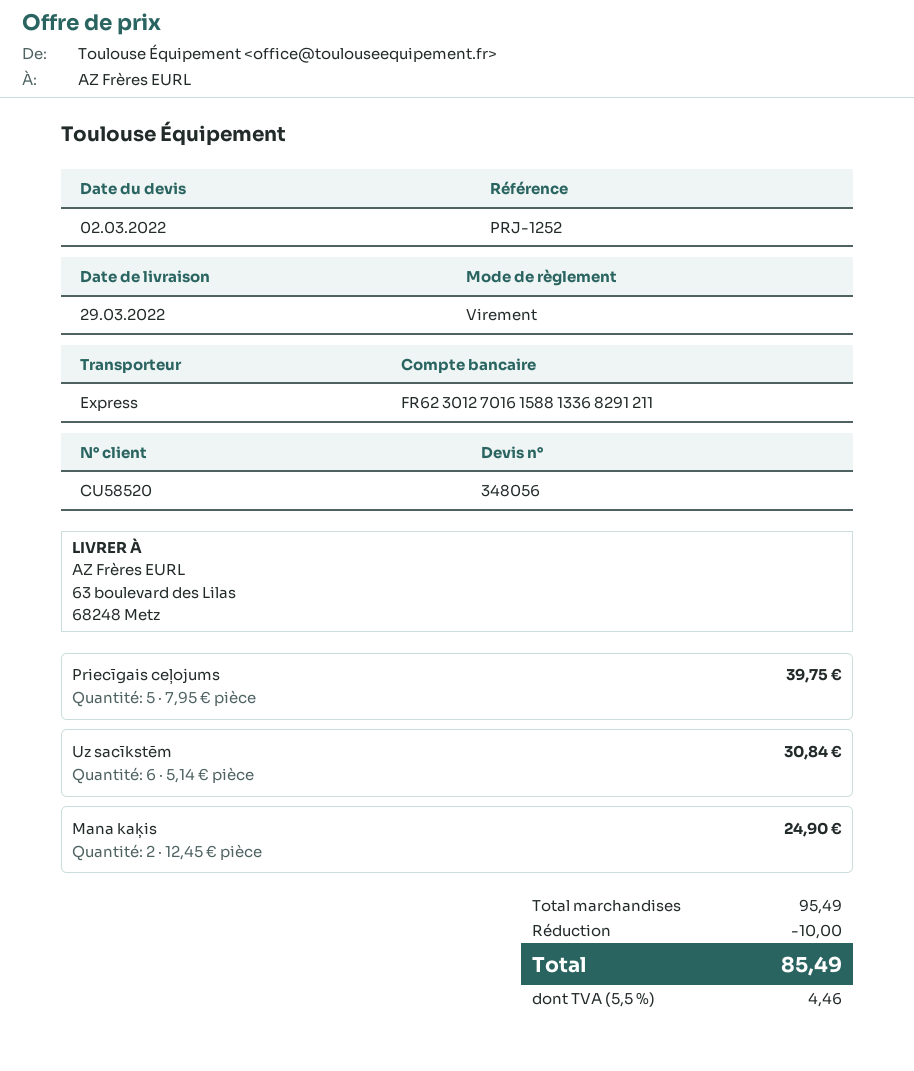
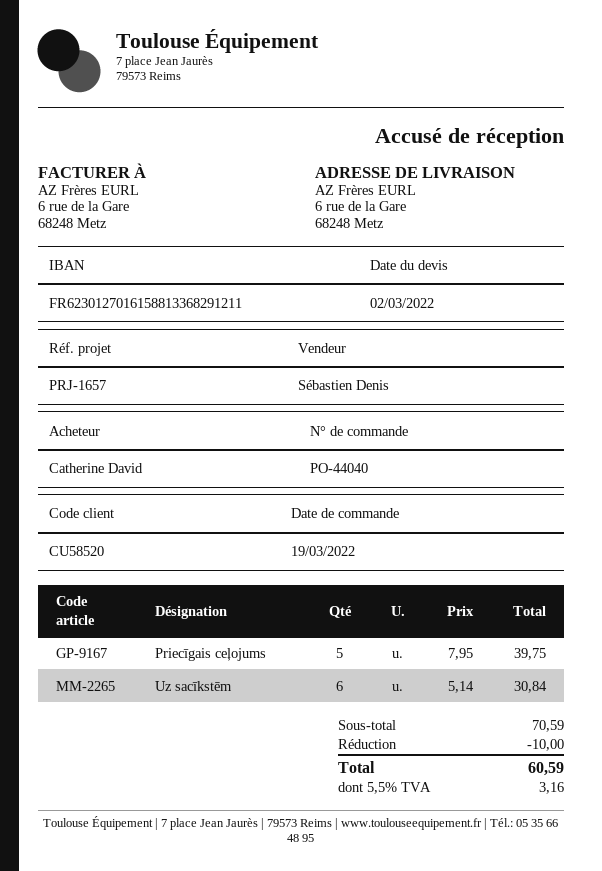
reference: PRJ-1252 -> PRJ-1657
ship to: 63 boulevard des Lilas, 68248 Metz -> 6 rue de la Gare, 68248 Metz
Mana kaķis: 2 x 12.45 = 24.90 -> none
subtotal: 95.49 -> 70.59
tax: 5.5% = 4.46 -> 5.5% = 3.16
total: 85.49 -> 60.59

